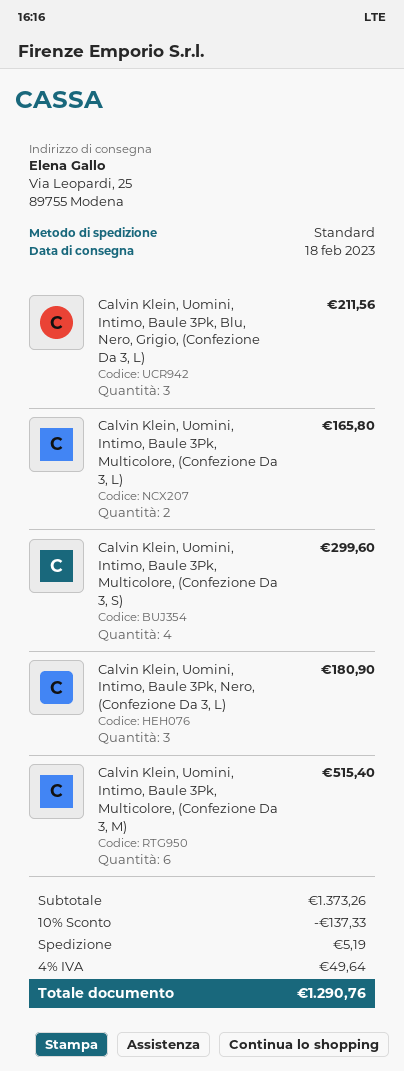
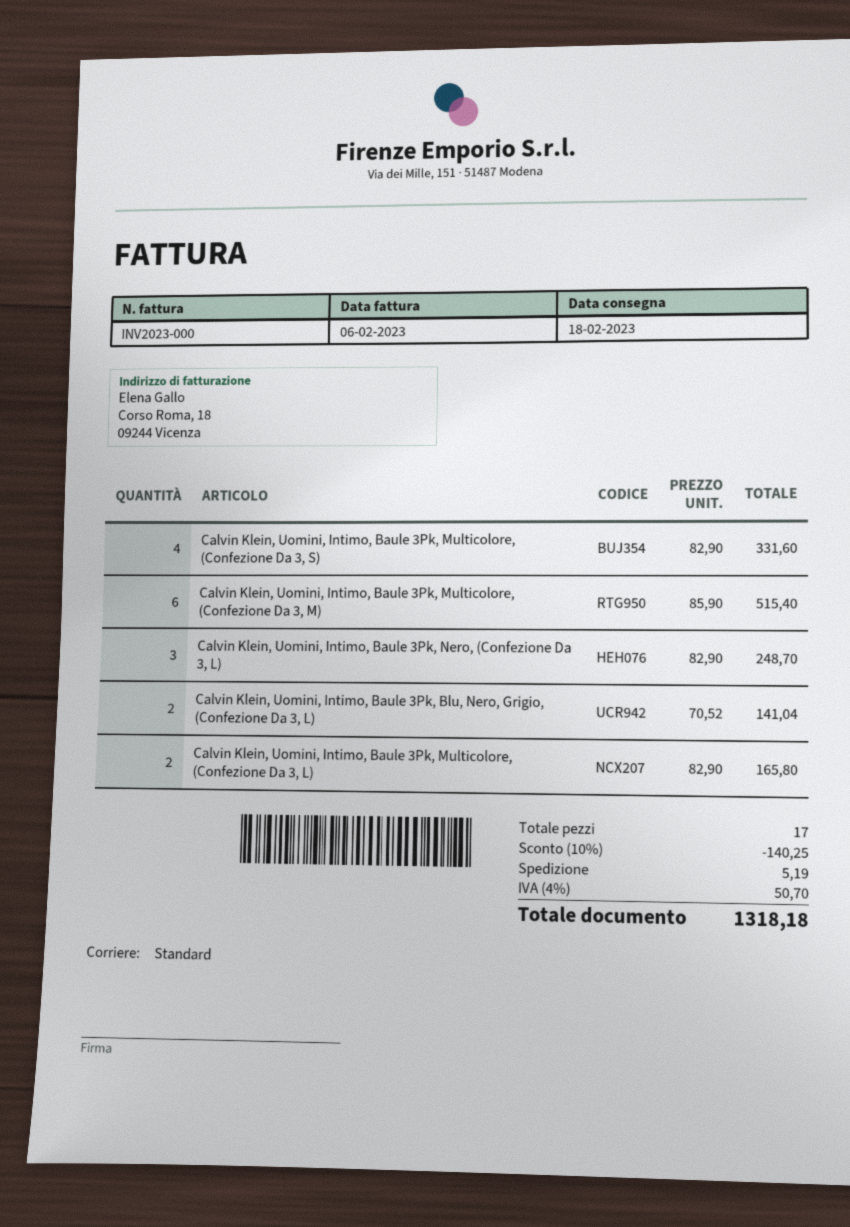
Calvin Klein, Uomini, Intimo, Baule 3Pk, Blu, Nero, Grigio, (Confezione Da 3, L): 3 for 211.56 -> 2 for 141.04
Calvin Klein, Uomini, Intimo, Baule 3Pk, Multicolore, (Confezione Da 3, S): 4 for 299.60 -> 4 for 331.60
Calvin Klein, Uomini, Intimo, Baule 3Pk, Nero, (Confezione Da 3, L): 3 for 180.90 -> 3 for 248.70
discount: 10% = 137.33 -> 10% = 140.25
tax: 4% = 49.64 -> 4% = 50.70
total: 1290.76 -> 1318.18

